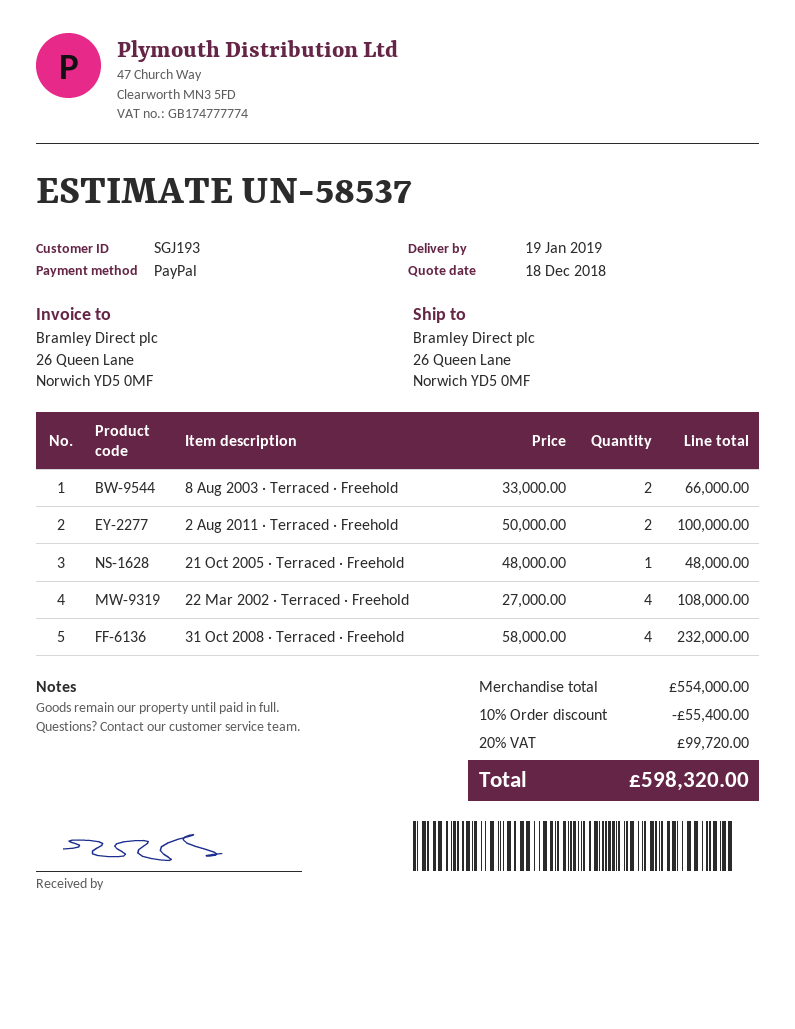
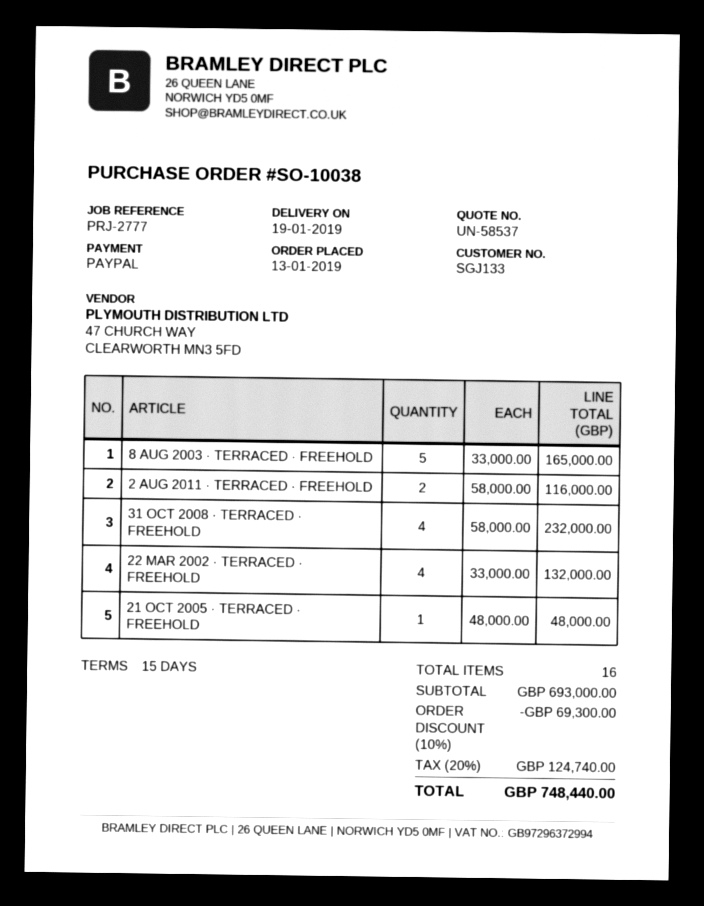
customer number: SGJ193 -> SGJ133
8 Aug 2003 · Terraced · Freehold: 2 x 33000.00 = 66000.00 -> 5 x 33000.00 = 165000.00
2 Aug 2011 · Terraced · Freehold: 2 x 50000.00 = 100000.00 -> 2 x 58000.00 = 116000.00
22 Mar 2002 · Terraced · Freehold: 4 x 27000.00 = 108000.00 -> 4 x 33000.00 = 132000.00
subtotal: 554000.00 -> 693000.00
discount: 10% = 55400.00 -> 10% = 69300.00
tax: 20% = 99720.00 -> 20% = 124740.00
total: 598320.00 -> 748440.00

